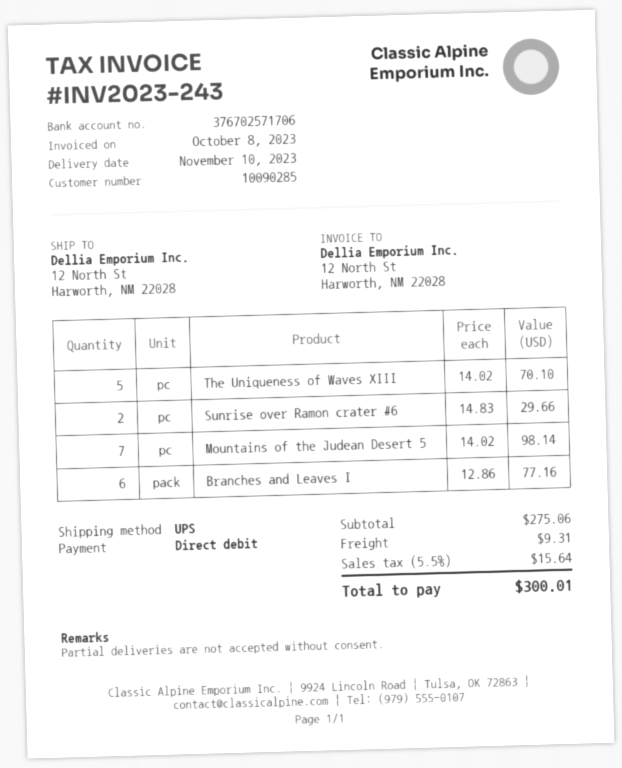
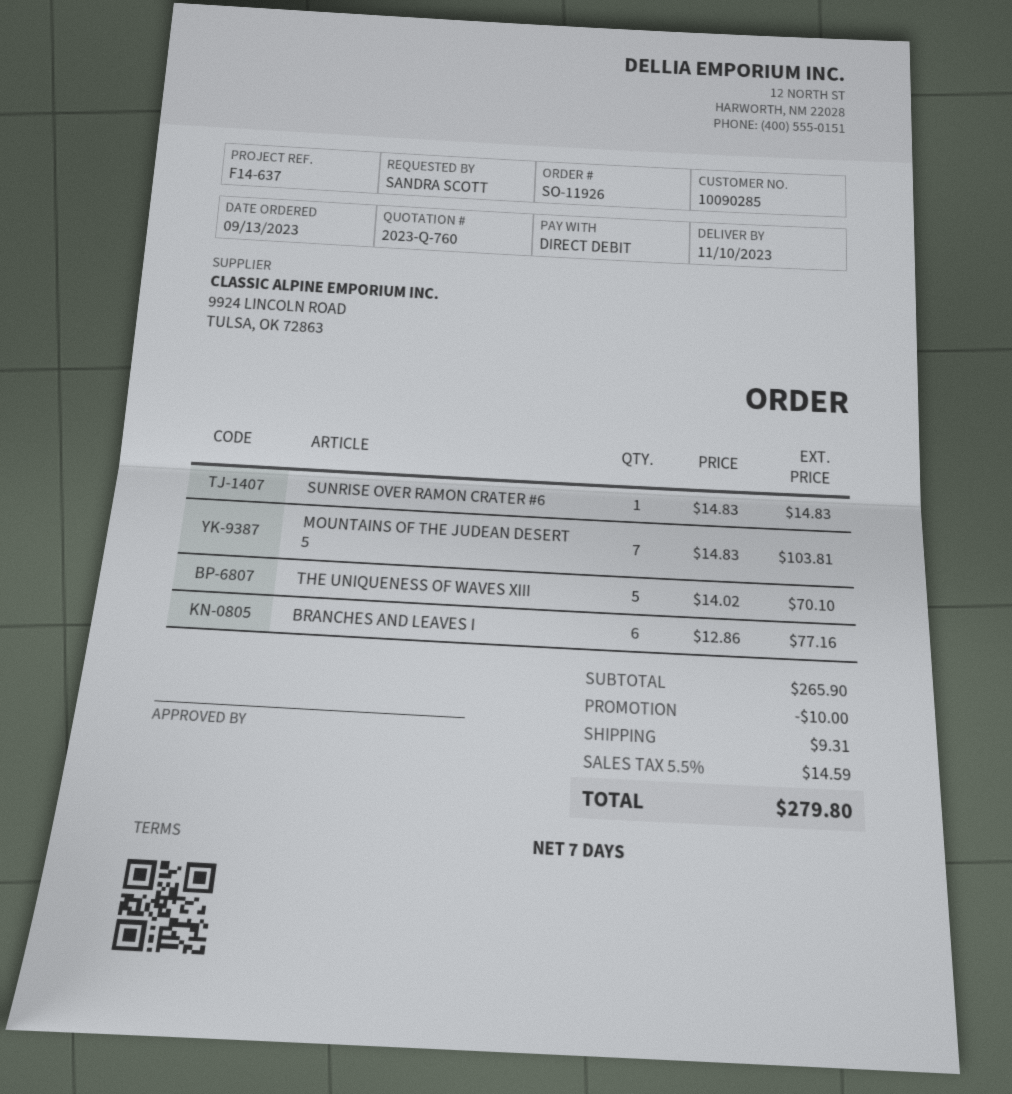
Sunrise over Ramon crater #6: 2 x 14.83 = 29.66 -> 1 x 14.83 = 14.83
Mountains of the Judean Desert 5: 7 x 14.02 = 98.14 -> 7 x 14.83 = 103.81
subtotal: 275.06 -> 265.90
discount: none -> 10.00
tax: 5.5% = 15.64 -> 5.5% = 14.59
total: 300.01 -> 279.80

